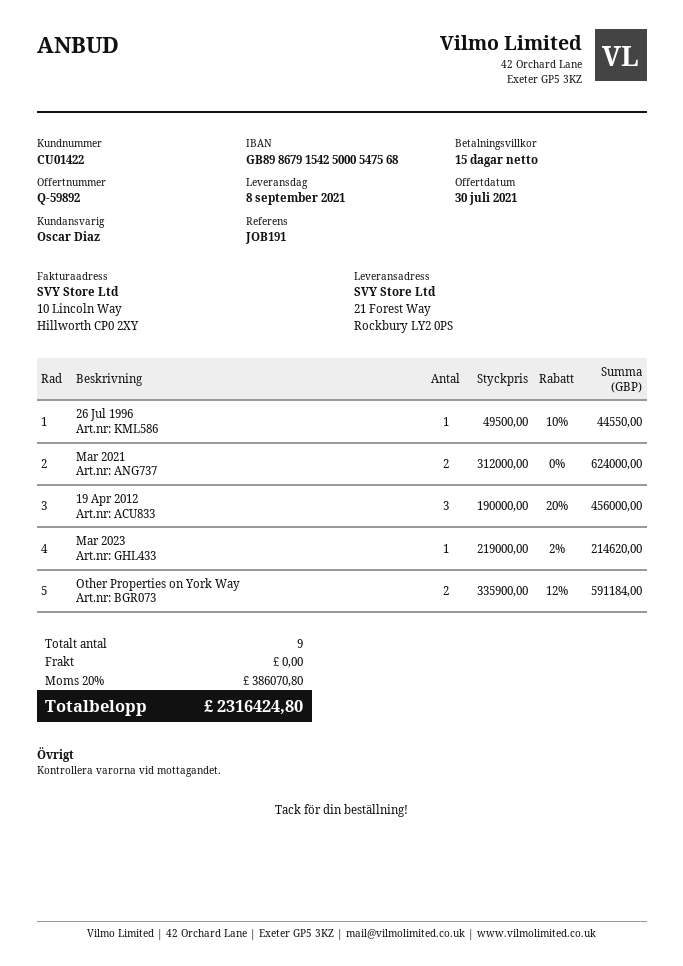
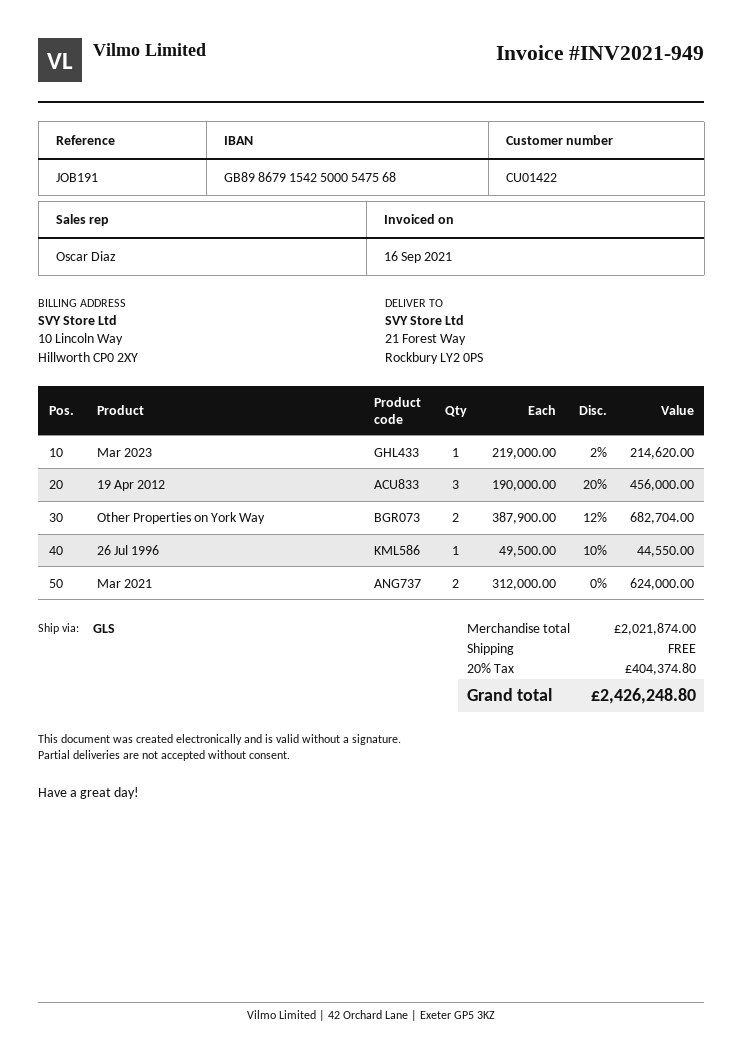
Other Properties on York Way: 2 x 335900.00 - 12% = 591184.00 -> 2 x 387900.00 - 12% = 682704.00
tax: 20% = 386070.80 -> 20% = 404374.80
total: 2316424.80 -> 2426248.80

